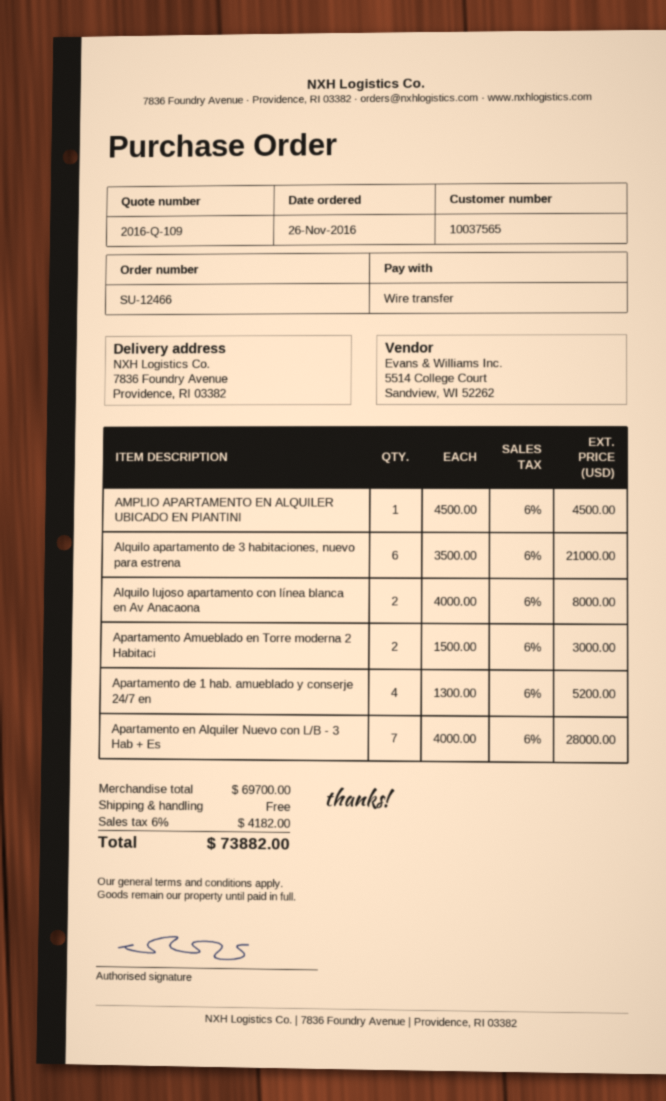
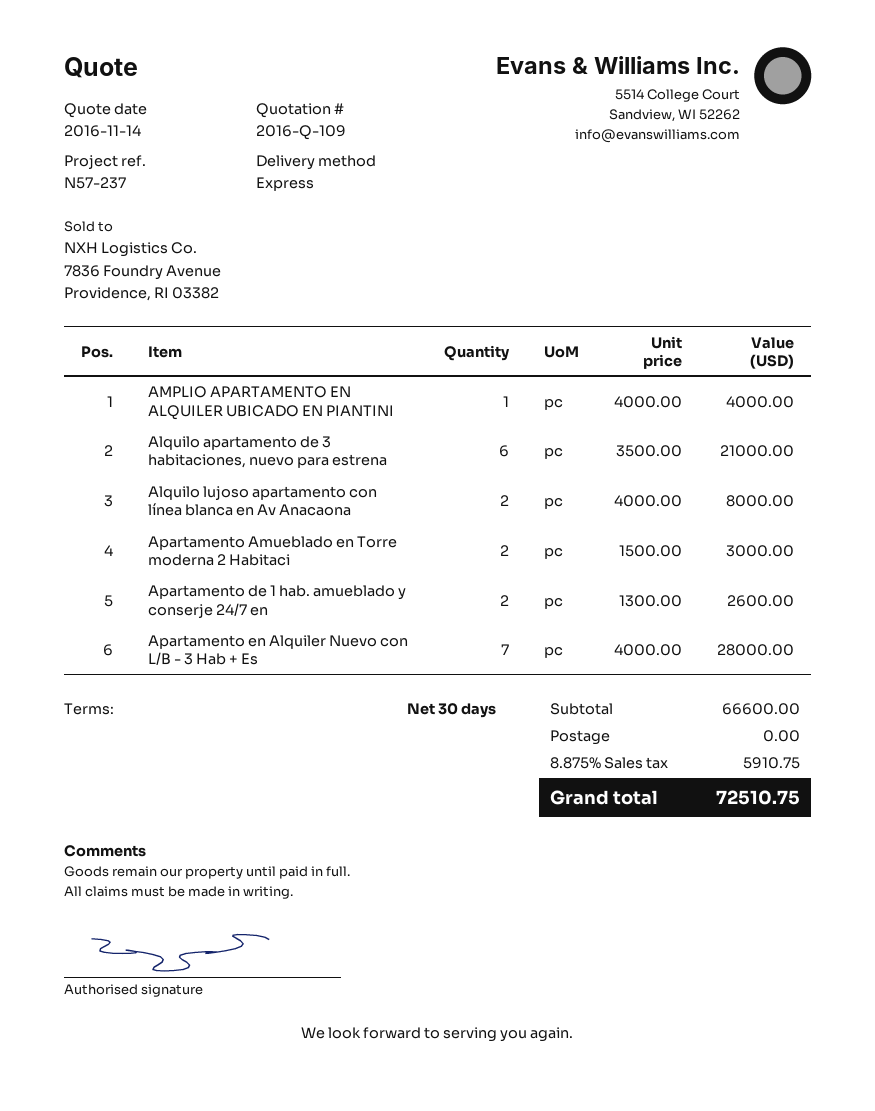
AMPLIO APARTAMENTO EN ALQUILER UBICADO EN PIANTINI: 1 x 4500.00 = 4500.00 -> 1 x 4000.00 = 4000.00
Apartamento de 1 hab. amueblado y conserje 24/7 en: 4 x 1300.00 = 5200.00 -> 2 x 1300.00 = 2600.00
subtotal: 69700.00 -> 66600.00
tax: 6% = 4182.00 -> 8.875% = 5910.75
total: 73882.00 -> 72510.75

